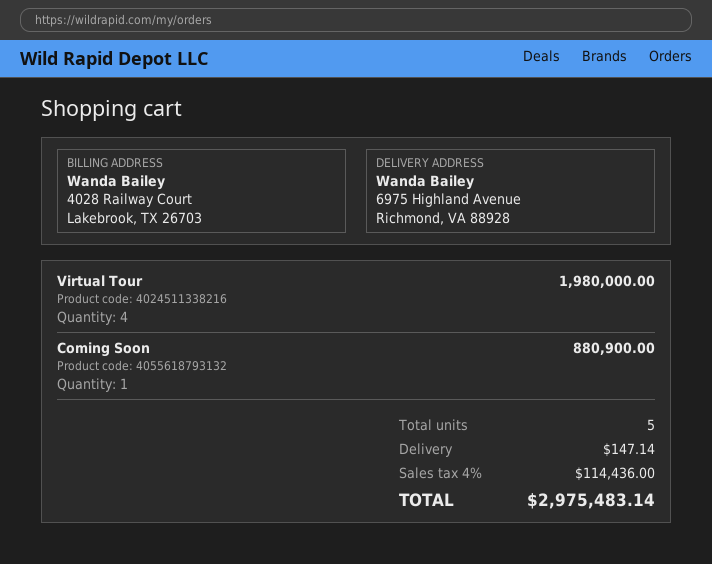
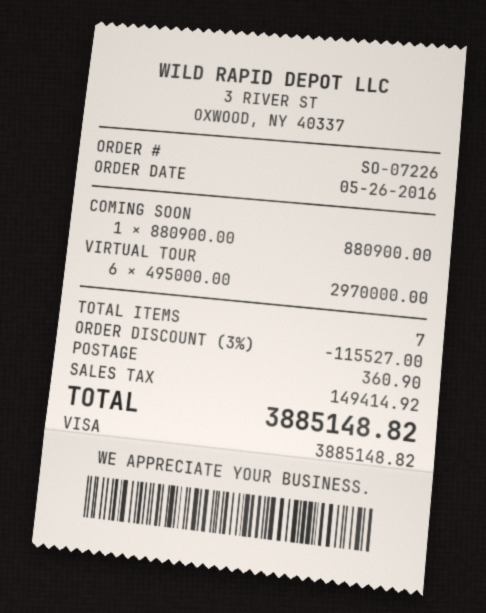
Virtual Tour: 4 for 1980000.00 -> 6 for 2970000.00
total quantity: 5 -> 7
discount: none -> 3% = 115527.00
shipping: 147.14 -> 360.90
tax: 114436.00 -> 149414.92
total: 2975483.14 -> 3885148.82

